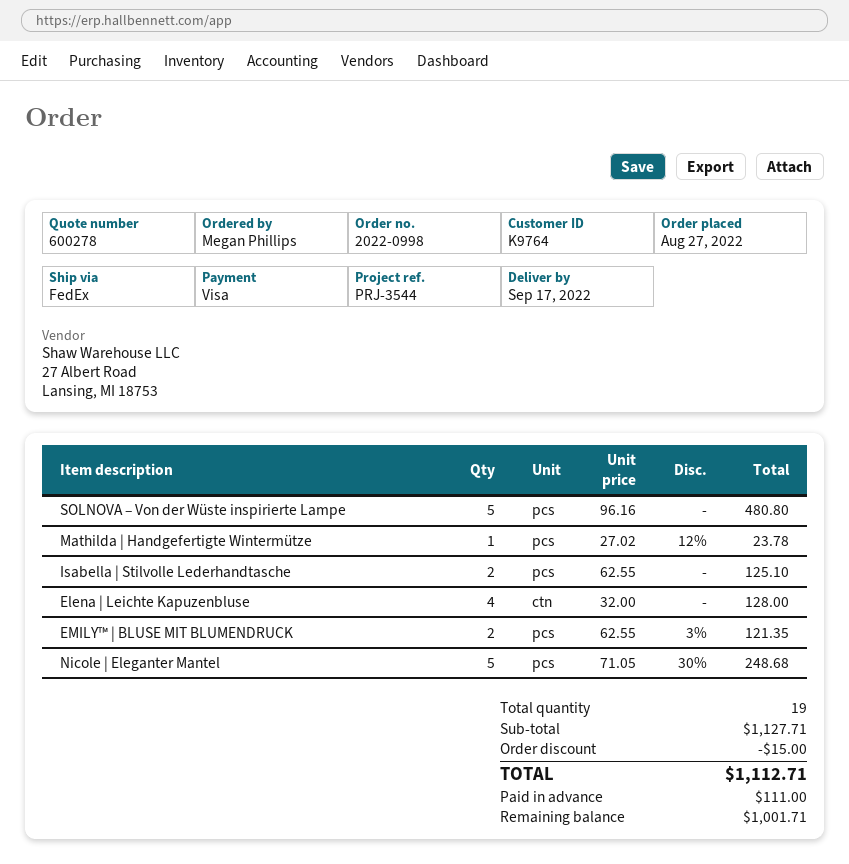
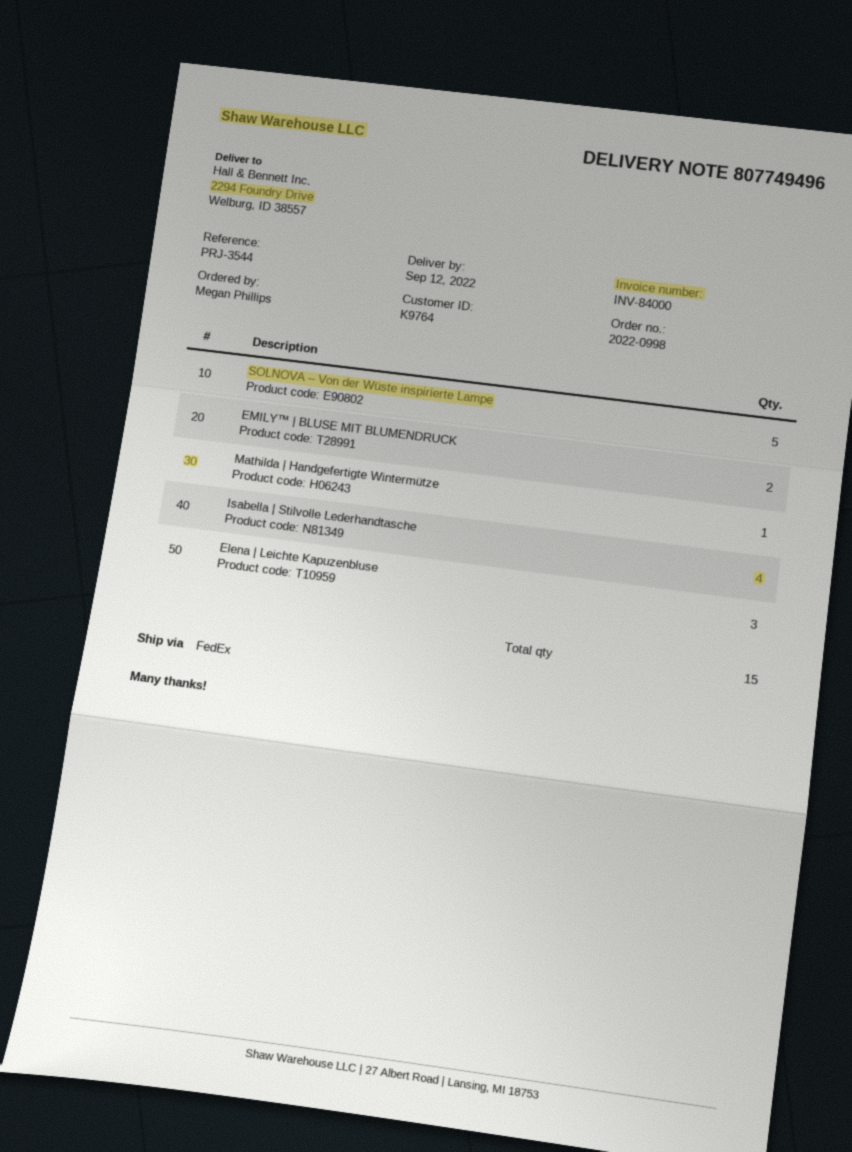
delivery date: 2022-09-17 -> 2022-09-12
Isabella | Stilvolle Lederhandtasche: 2 -> 4
Elena | Leichte Kapuzenbluse: 4 -> 3
Nicole | Eleganter Mantel: 5 -> none
total quantity: 19 -> 15

